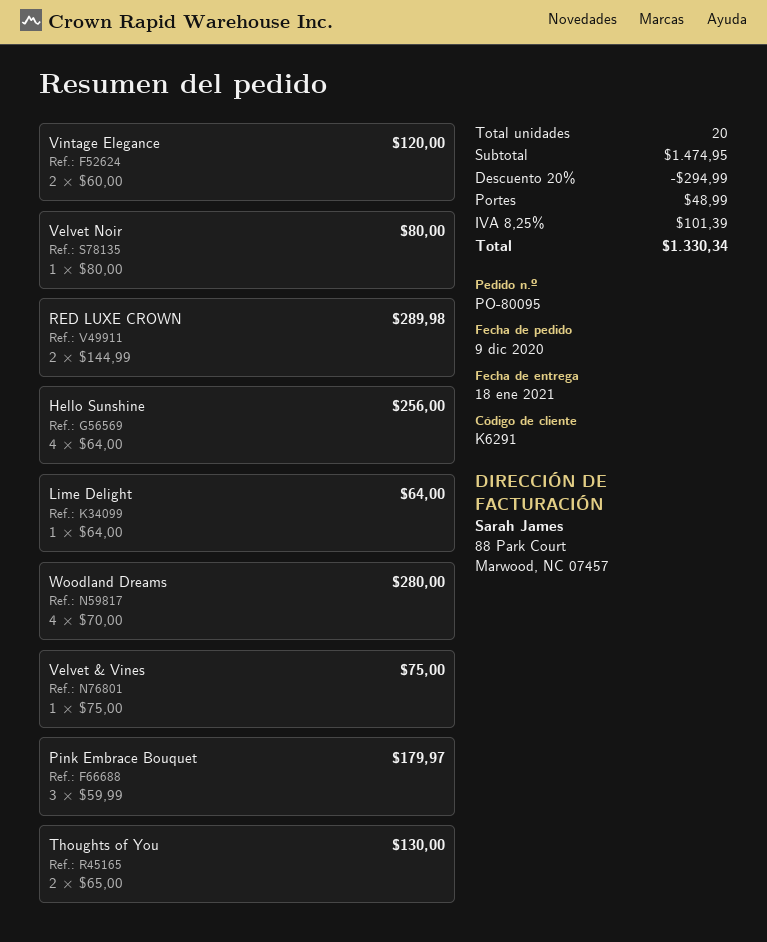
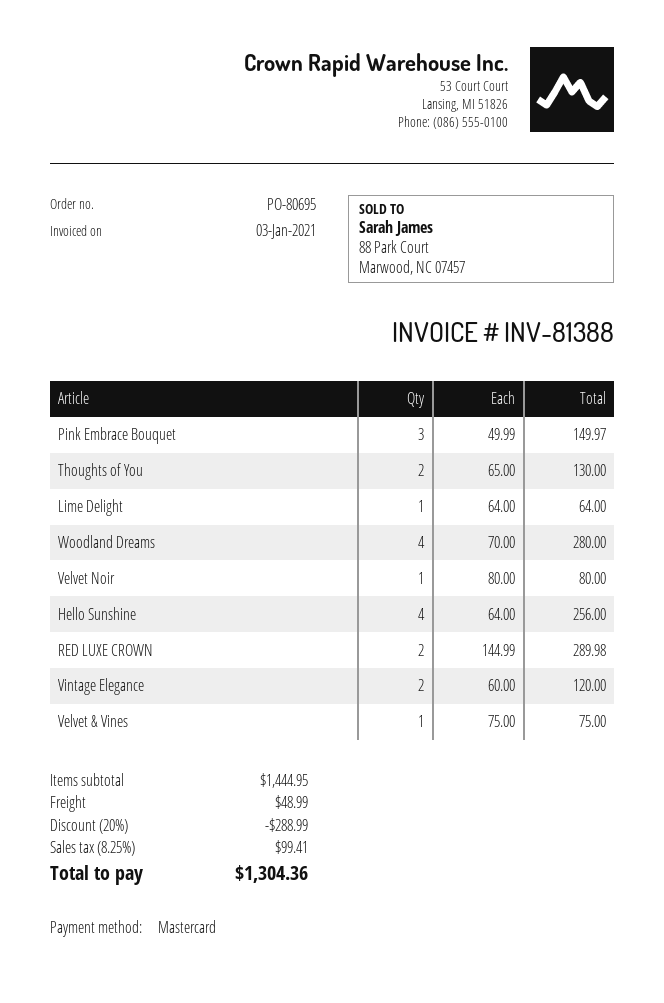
order number: PO-80095 -> PO-80695
Pink Embrace Bouquet: 3 x 59.99 = 179.97 -> 3 x 49.99 = 149.97
subtotal: 1474.95 -> 1444.95
discount: 20% = 294.99 -> 20% = 288.99
tax: 8.25% = 101.39 -> 8.25% = 99.41
total: 1330.34 -> 1304.36

